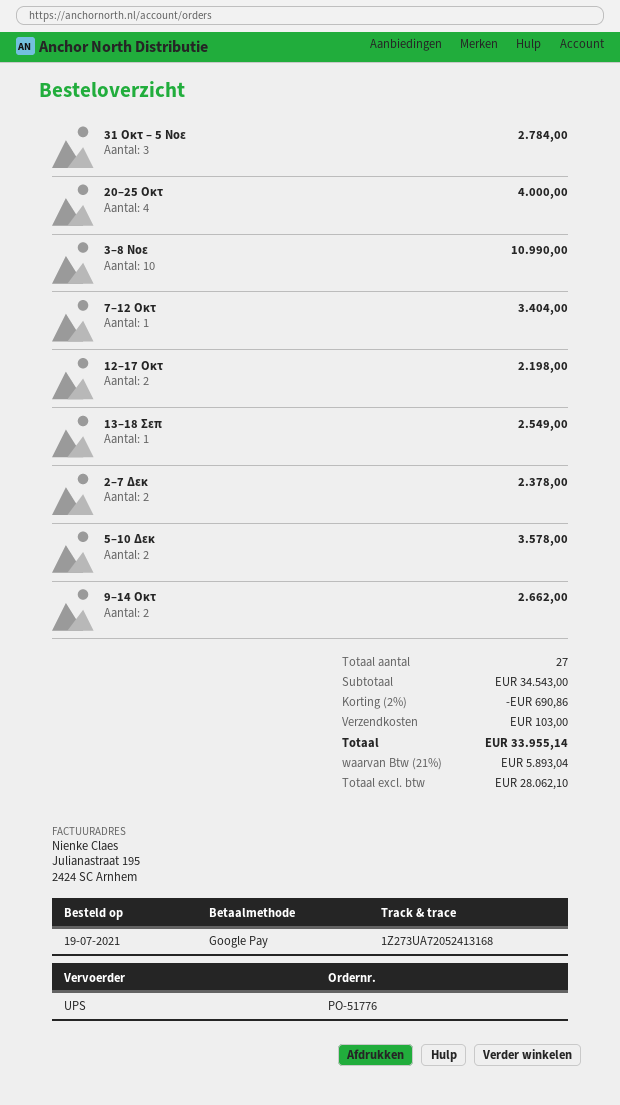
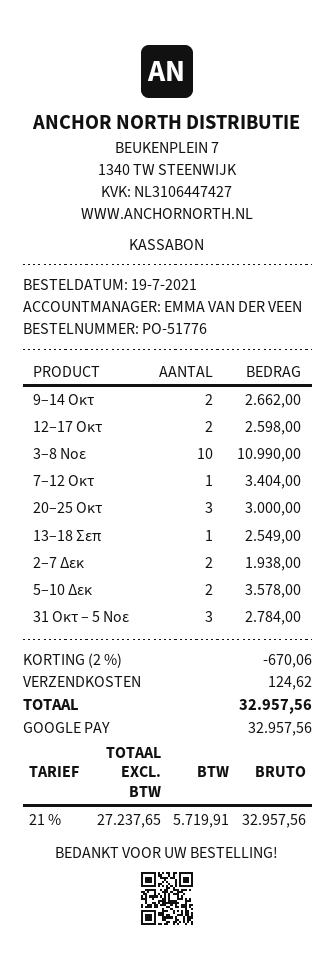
20–25 Οκτ: 4 for 4000.00 -> 3 for 3000.00
12–17 Οκτ: 2 for 2198.00 -> 2 for 2598.00
2–7 Δεκ: 2 for 2378.00 -> 2 for 1938.00
discount: 2% = 690.86 -> 2% = 670.06
shipping: 103.00 -> 124.62
net: 28062.10 -> 27237.65
tax: 21% = 5893.04 -> 21% = 5719.91
total: 33955.14 -> 32957.56

